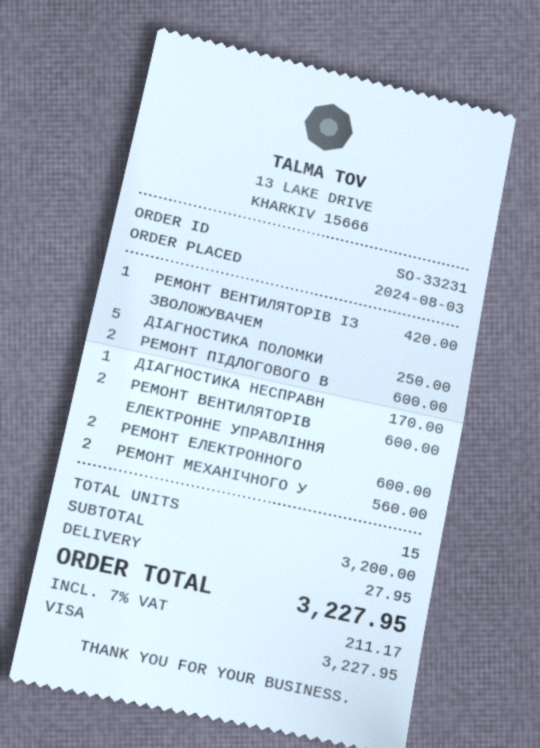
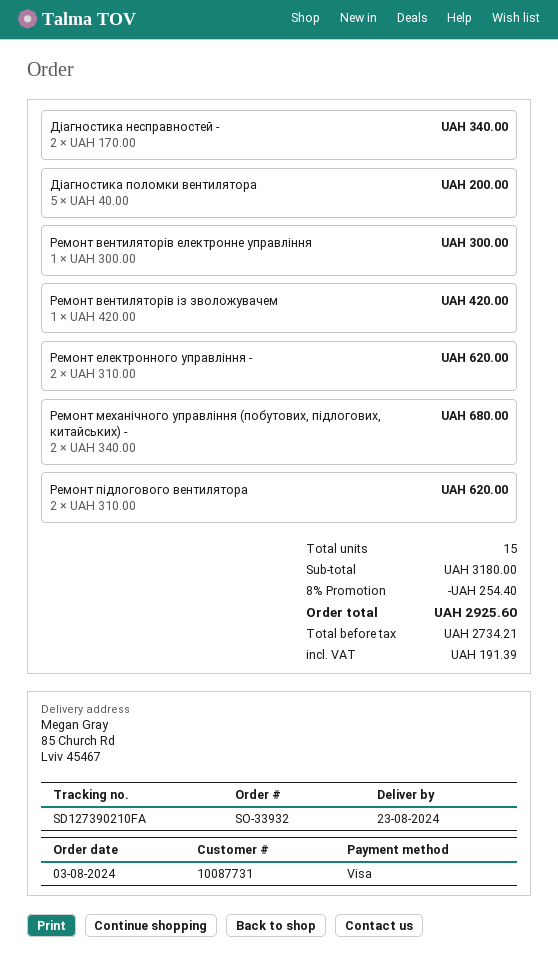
order number: SO-33231 -> SO-33932
ДІАГНОСТИКА ПОЛОМКИ: 5 for 250.00 -> 5 for 200.00
РЕМОНТ ПІДЛОГОВОГО В: 2 for 600.00 -> 2 for 620.00
ДІАГНОСТИКА НЕСПРАВН: 1 for 170.00 -> 2 for 340.00
РЕМОНТ ВЕНТИЛЯТОРІВ ЕЛЕКТРОННЕ УПРАВЛІННЯ: 2 for 600.00 -> 1 for 300.00
РЕМОНТ ЕЛЕКТРОННОГО: 2 for 600.00 -> 2 for 620.00
РЕМОНТ МЕХАНІЧНОГО У: 2 for 560.00 -> 2 for 680.00
subtotal: 3200.00 -> 3180.00
discount: none -> 8% = 254.40
shipping: 27.95 -> none
tax: 211.17 -> 191.39
total: 3227.95 -> 2925.60

